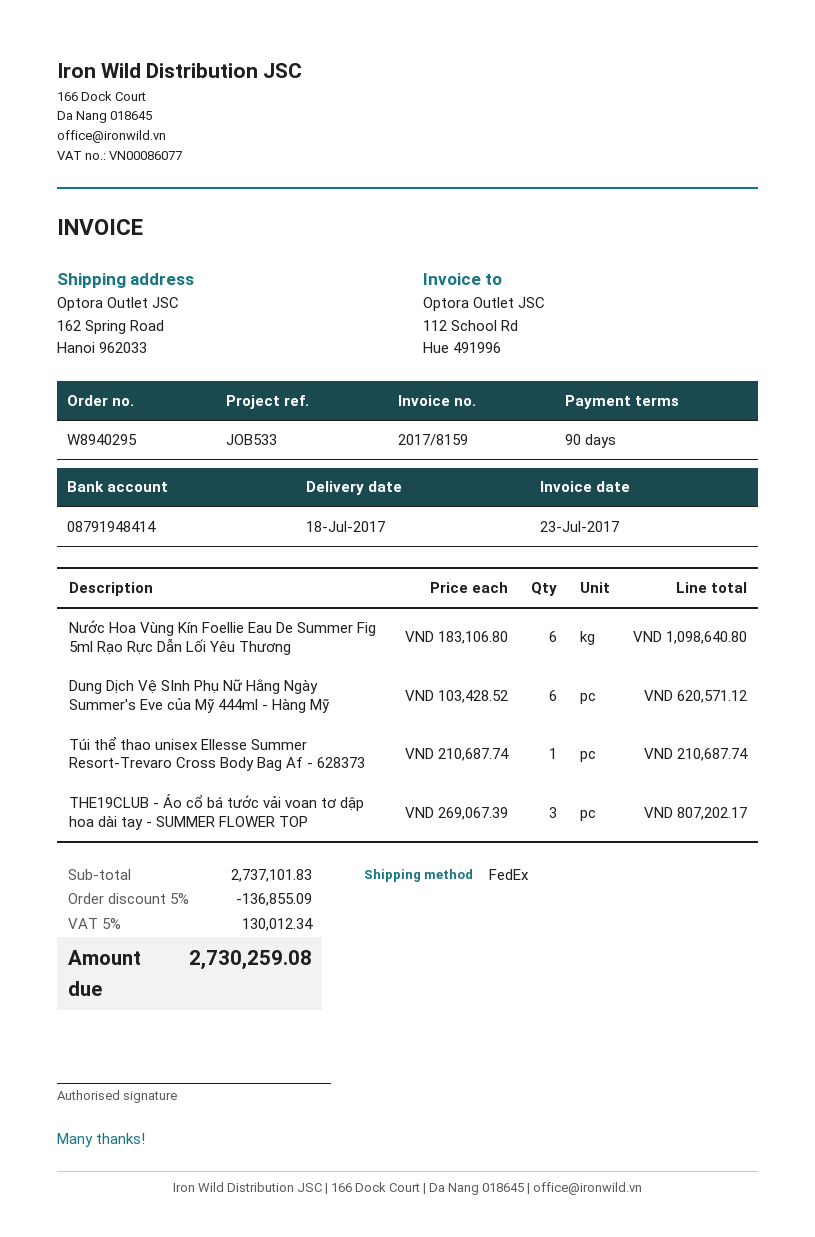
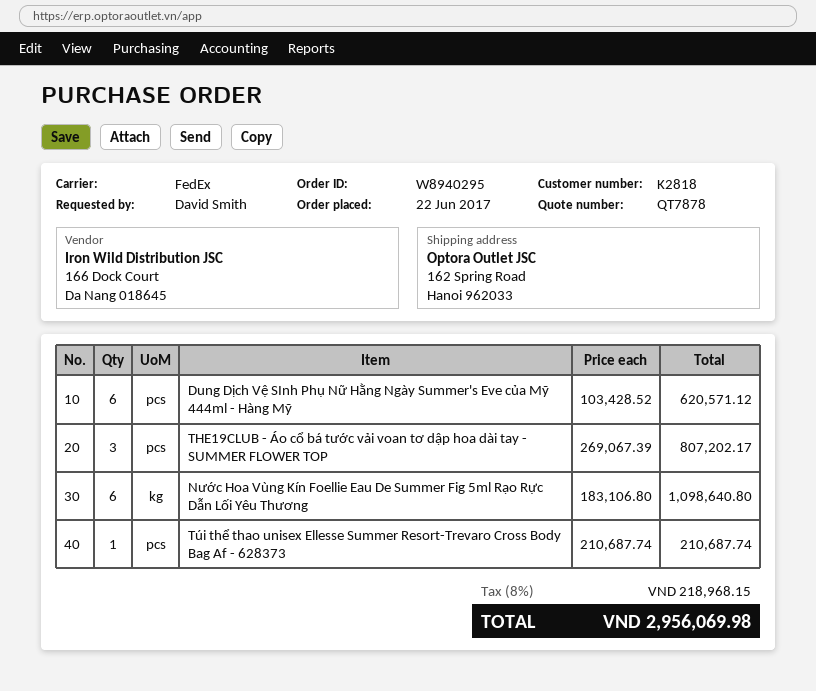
discount: 5% = 136855.09 -> none
tax: 5% = 130012.34 -> 8% = 218968.15
total: 2730259.08 -> 2956069.98

